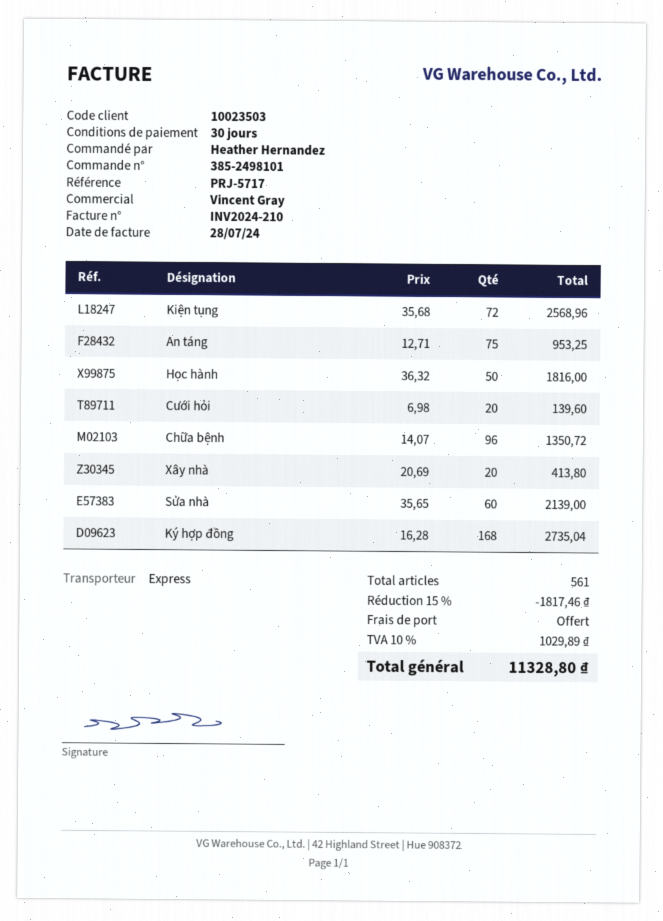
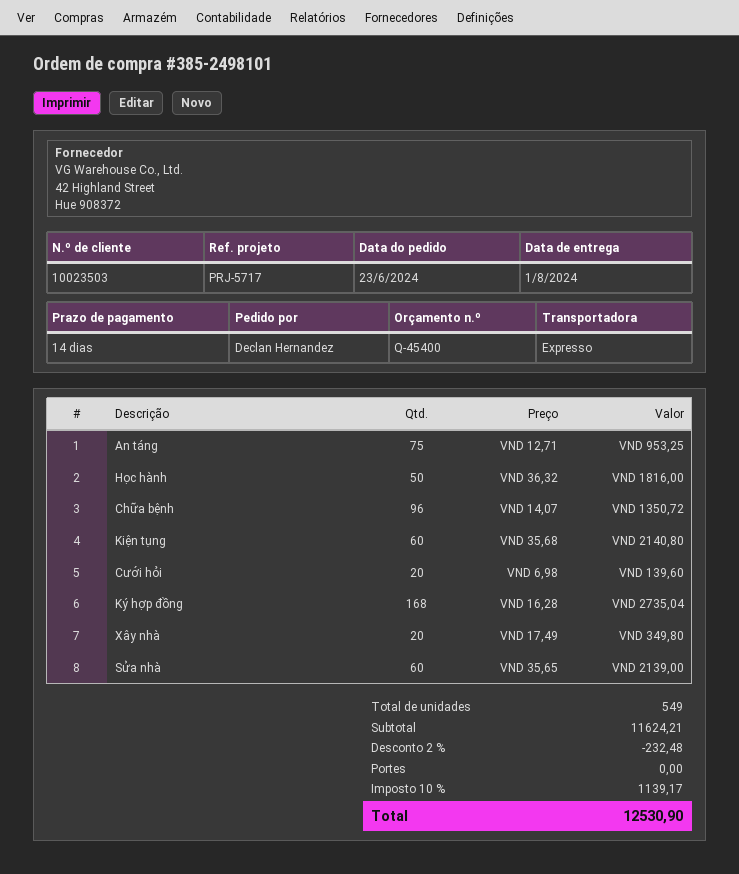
payment terms: 30 days -> 14 days
ordered by: Heather Hernandez -> Declan Hernandez
Kiện tụng: 72 x 35.68 = 2568.96 -> 60 x 35.68 = 2140.80
Xây nhà: 20 x 20.69 = 413.80 -> 20 x 17.49 = 349.80
total quantity: 561 -> 549
discount: 15% = 1817.46 -> 2% = 232.48
tax: 10% = 1029.89 -> 10% = 1139.17
total: 11328.80 -> 12530.90

